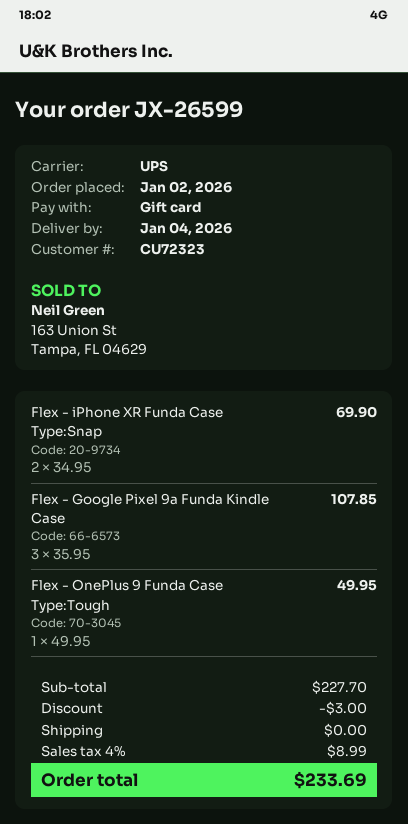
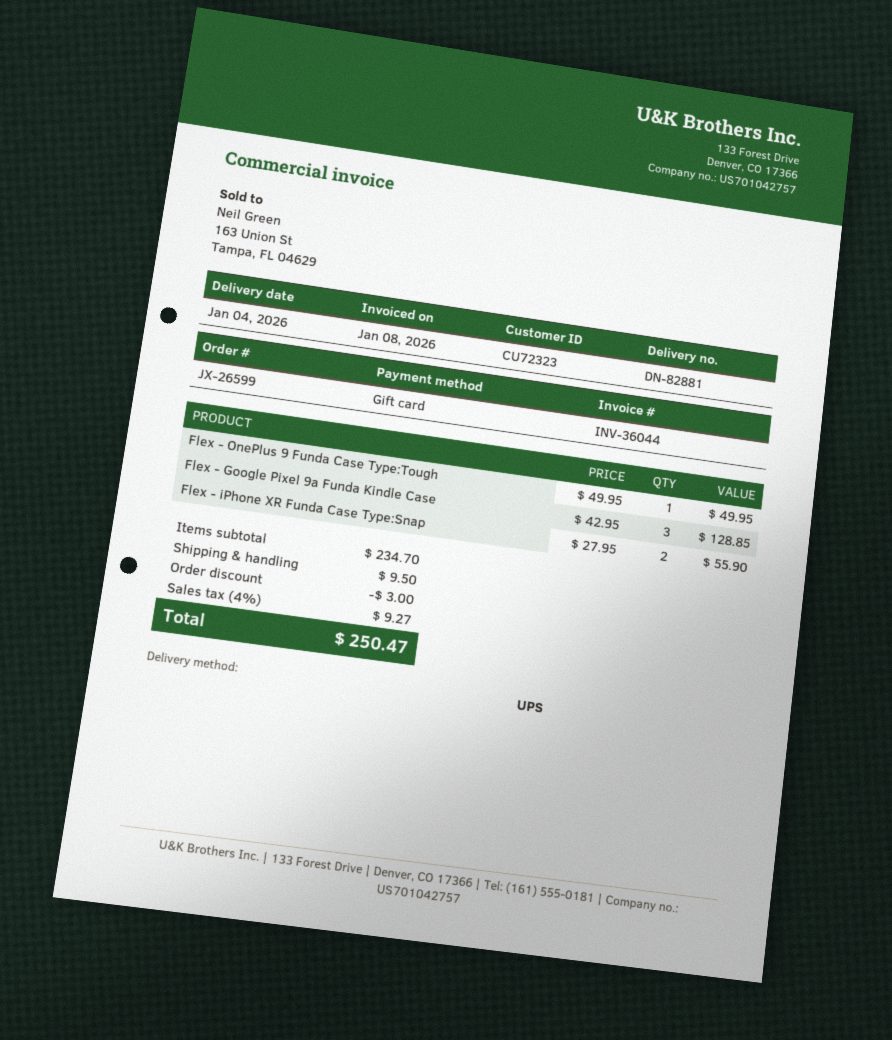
Flex - iPhone XR Funda Case Type:Snap: 2 x 34.95 = 69.90 -> 2 x 27.95 = 55.90
Flex - Google Pixel 9a Funda Kindle Case: 3 x 35.95 = 107.85 -> 3 x 42.95 = 128.85
subtotal: 227.70 -> 234.70
shipping: 0.00 -> 9.50
tax: 4% = 8.99 -> 4% = 9.27
total: 233.69 -> 250.47

